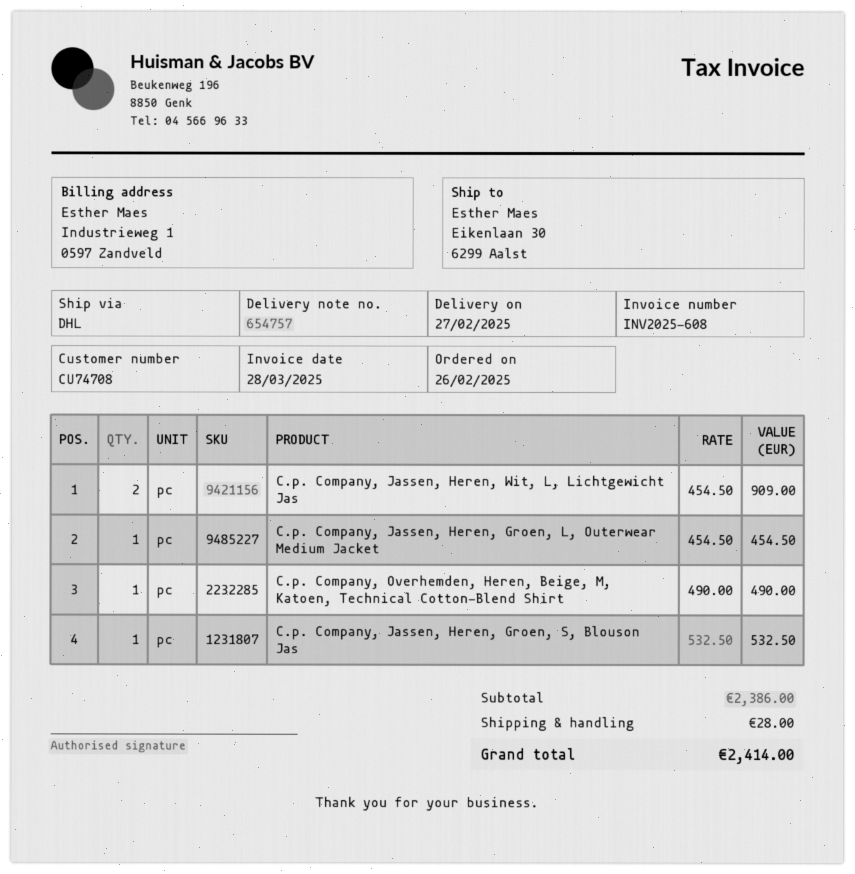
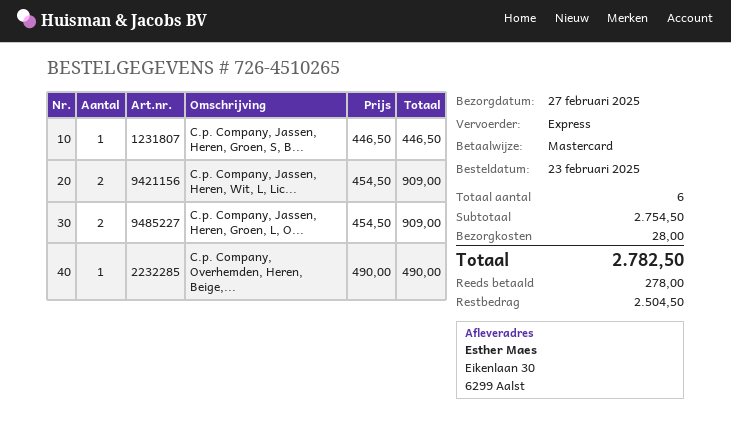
order date: 2025-02-26 -> 2025-02-23
shipping method: DHL -> express
C.p. Company, Jassen, Heren, Groen, L, Outerwear Medium Jacket: 1 x 454.50 = 454.50 -> 2 x 454.50 = 909.00
C.p. Company, Jassen, Heren, Groen, S, Blouson Jas: 1 x 532.50 = 532.50 -> 1 x 446.50 = 446.50
subtotal: 2386.00 -> 2754.50
total: 2414.00 -> 2782.50

